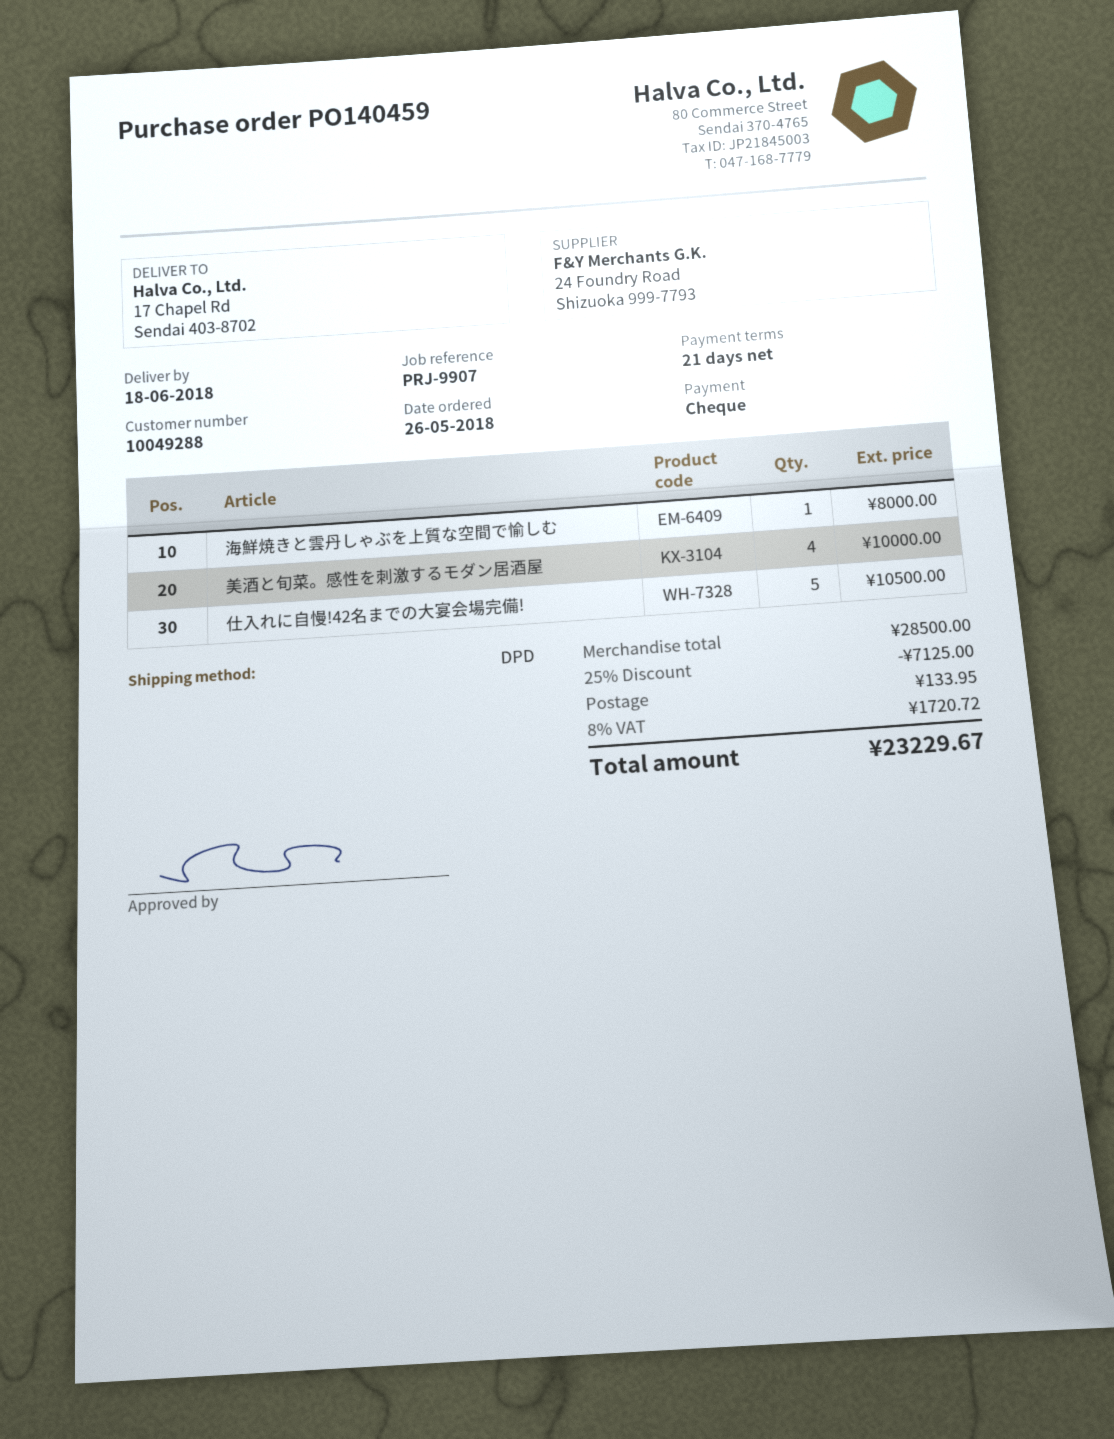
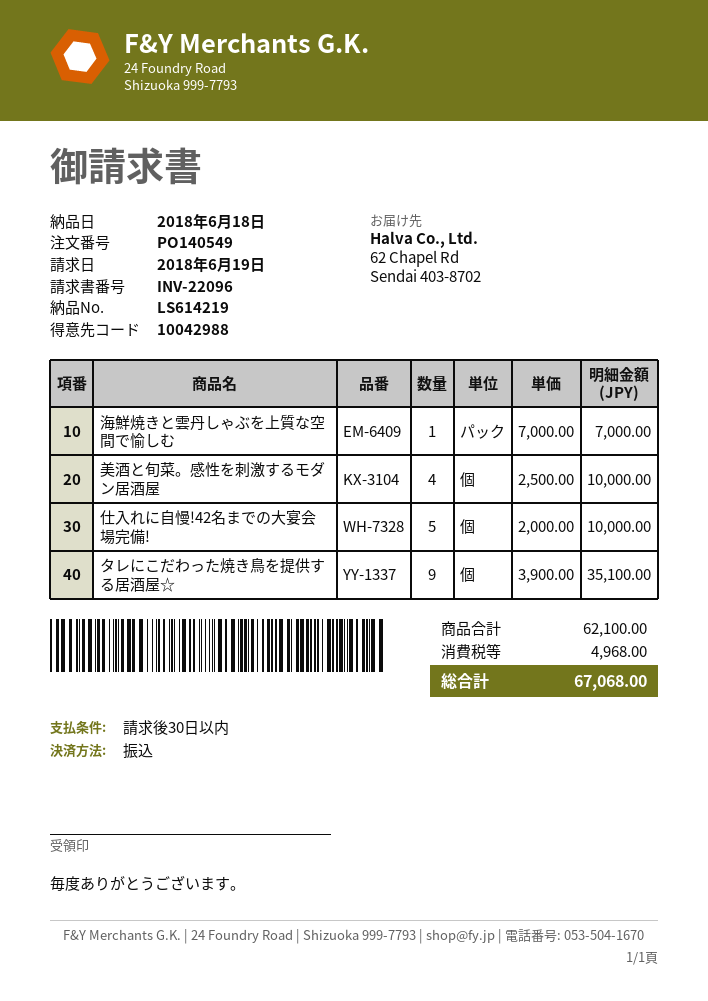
order number: PO140459 -> PO140549
payment terms: 21 days -> 30 days
customer number: 10049288 -> 10042988
payment method: cheque -> bank transfer
ship to: 17 Chapel Rd, Sendai 403-8702 -> 62 Chapel Rd, Sendai 403-8702
海鮮焼きと雲丹しゃぶを上質な空間で愉しむ: 1 for 8000.00 -> 1 for 7000.00
仕入れに自慢!42名までの大宴会場完備!: 5 for 10500.00 -> 5 for 10000.00
タレにこだわった焼き鳥を提供する居酒屋☆: none -> 9 for 35100.00
subtotal: 28500.00 -> 62100.00
discount: 25% = 7125.00 -> none
shipping: 133.95 -> none
tax: 1720.72 -> 4968.00
total: 23229.67 -> 67068.00

